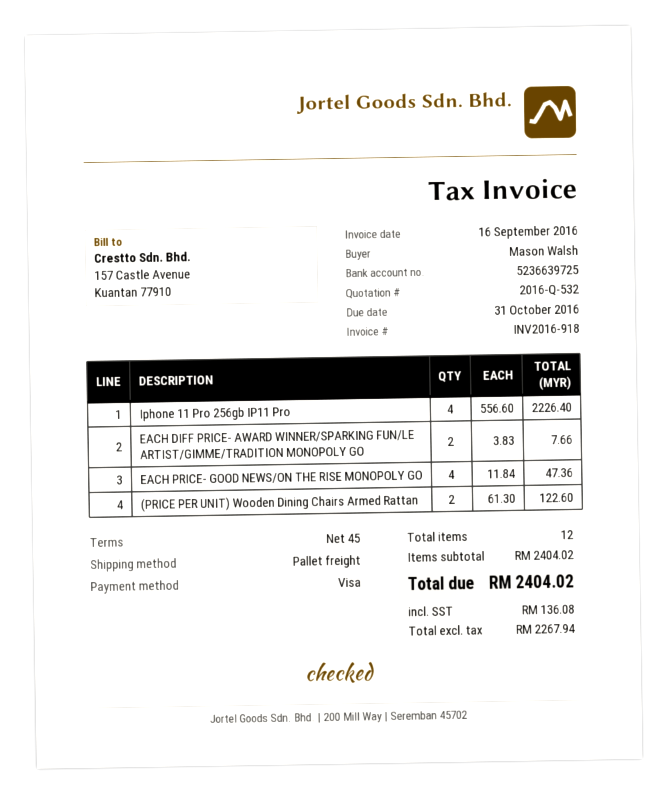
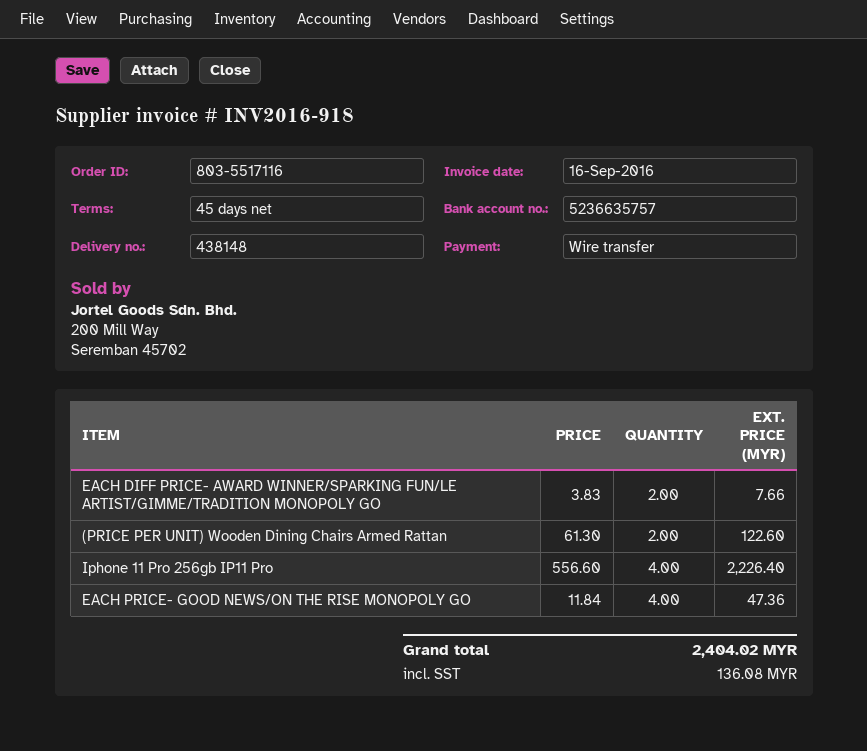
payment method: Visa -> bank transfer
bank account: 5236639725 -> 5236635757

